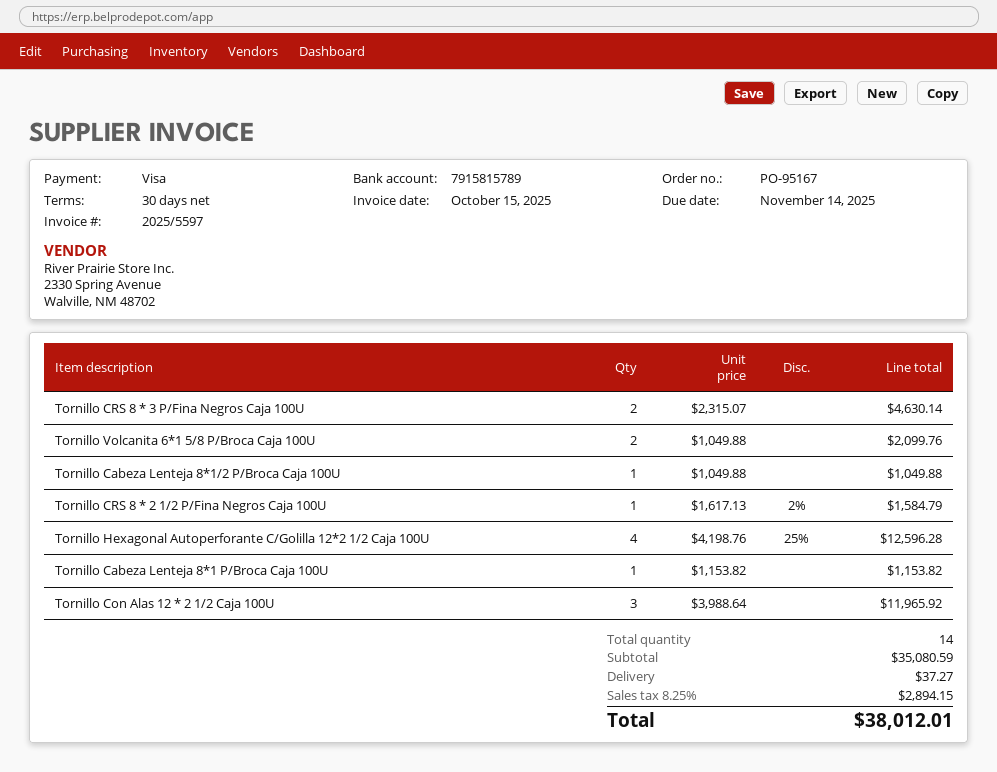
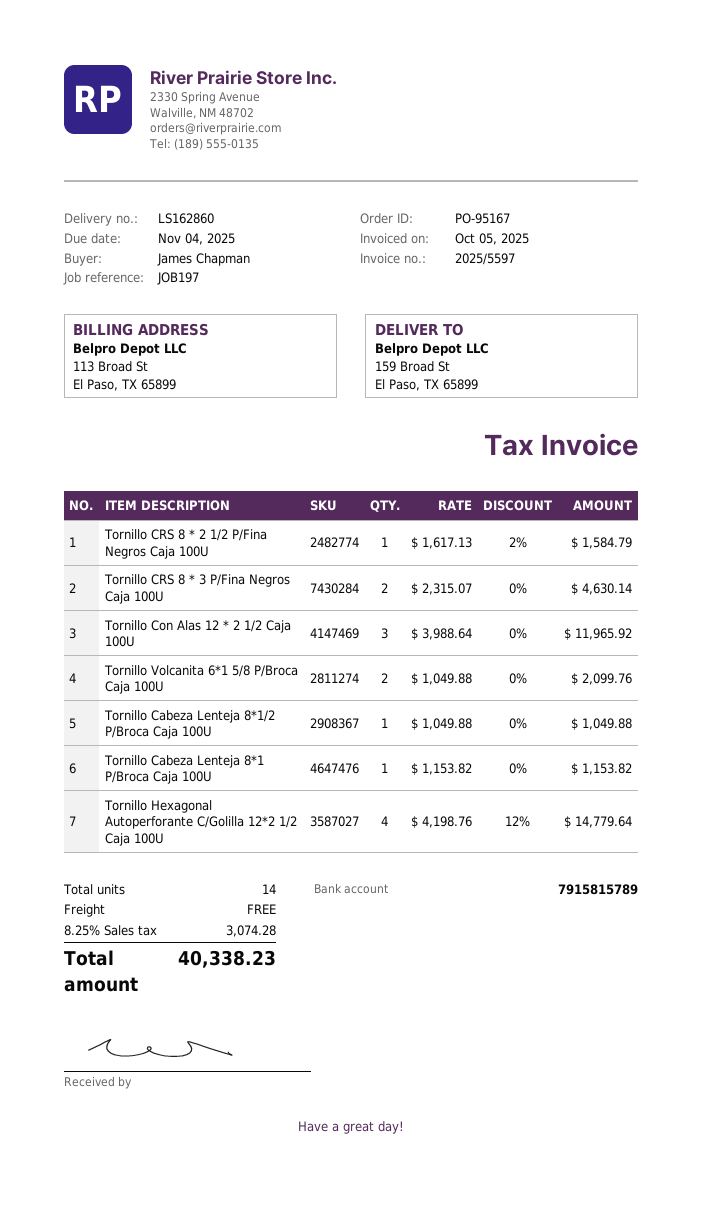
invoice date: 2025-10-15 -> 2025-10-05
due date: 2025-11-14 -> 2025-11-04
Tornillo Hexagonal Autoperforante C/Golilla 12*2 1/2 Caja 100U: 4 x 4198.76 - 25% = 12596.28 -> 4 x 4198.76 - 12% = 14779.64
shipping: 37.27 -> 0.00
tax: 8.25% = 2894.15 -> 8.25% = 3074.28
total: 38012.01 -> 40338.23

